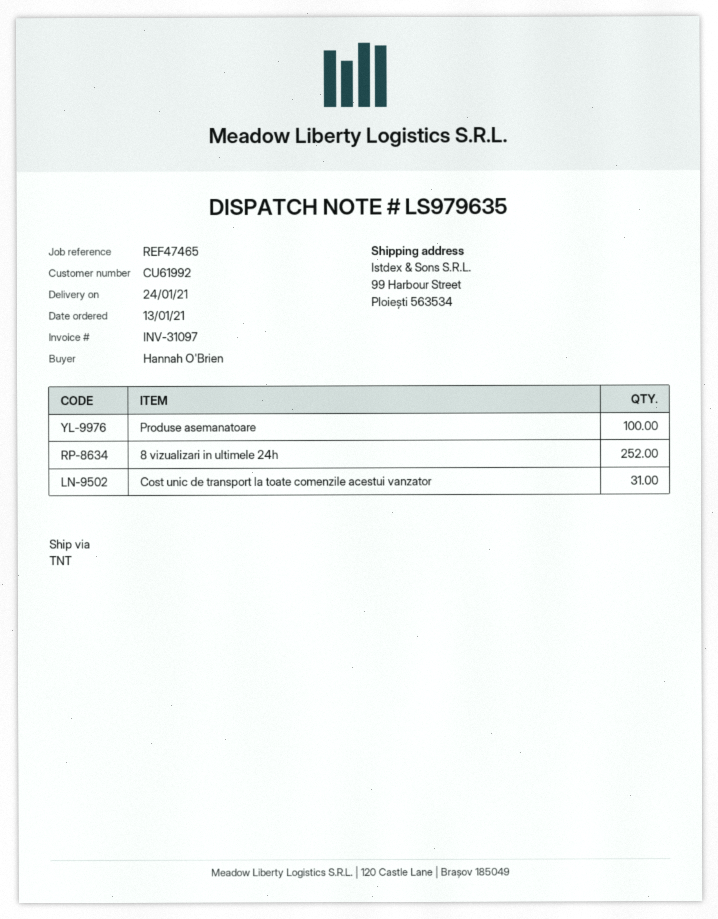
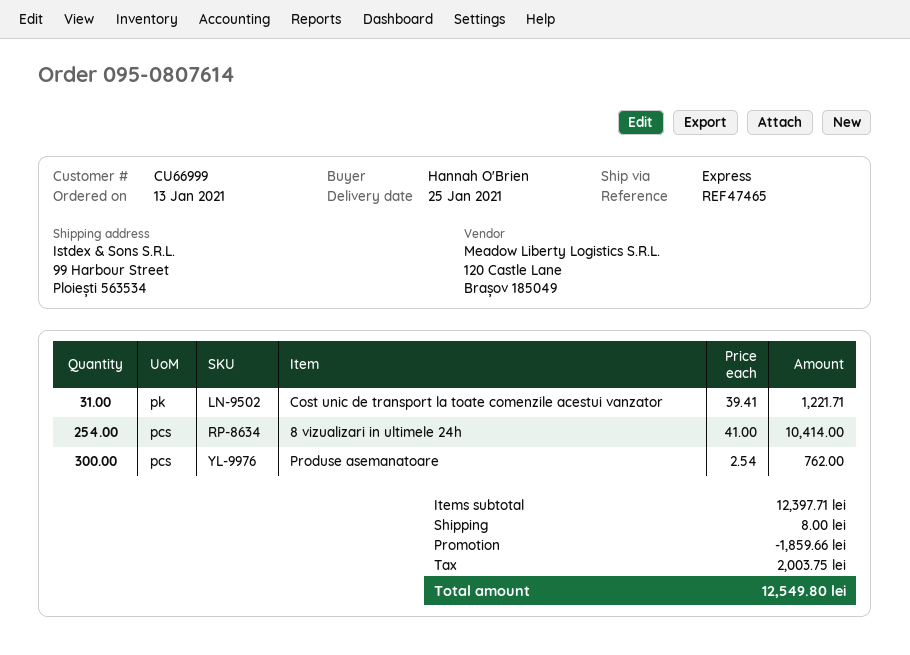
delivery date: 2021-01-24 -> 2021-01-25
customer number: CU61992 -> CU66999
shipping method: TNT -> express
Produse asemanatoare: 100 -> 300
8 vizualizari in ultimele 24h: 252 -> 254

